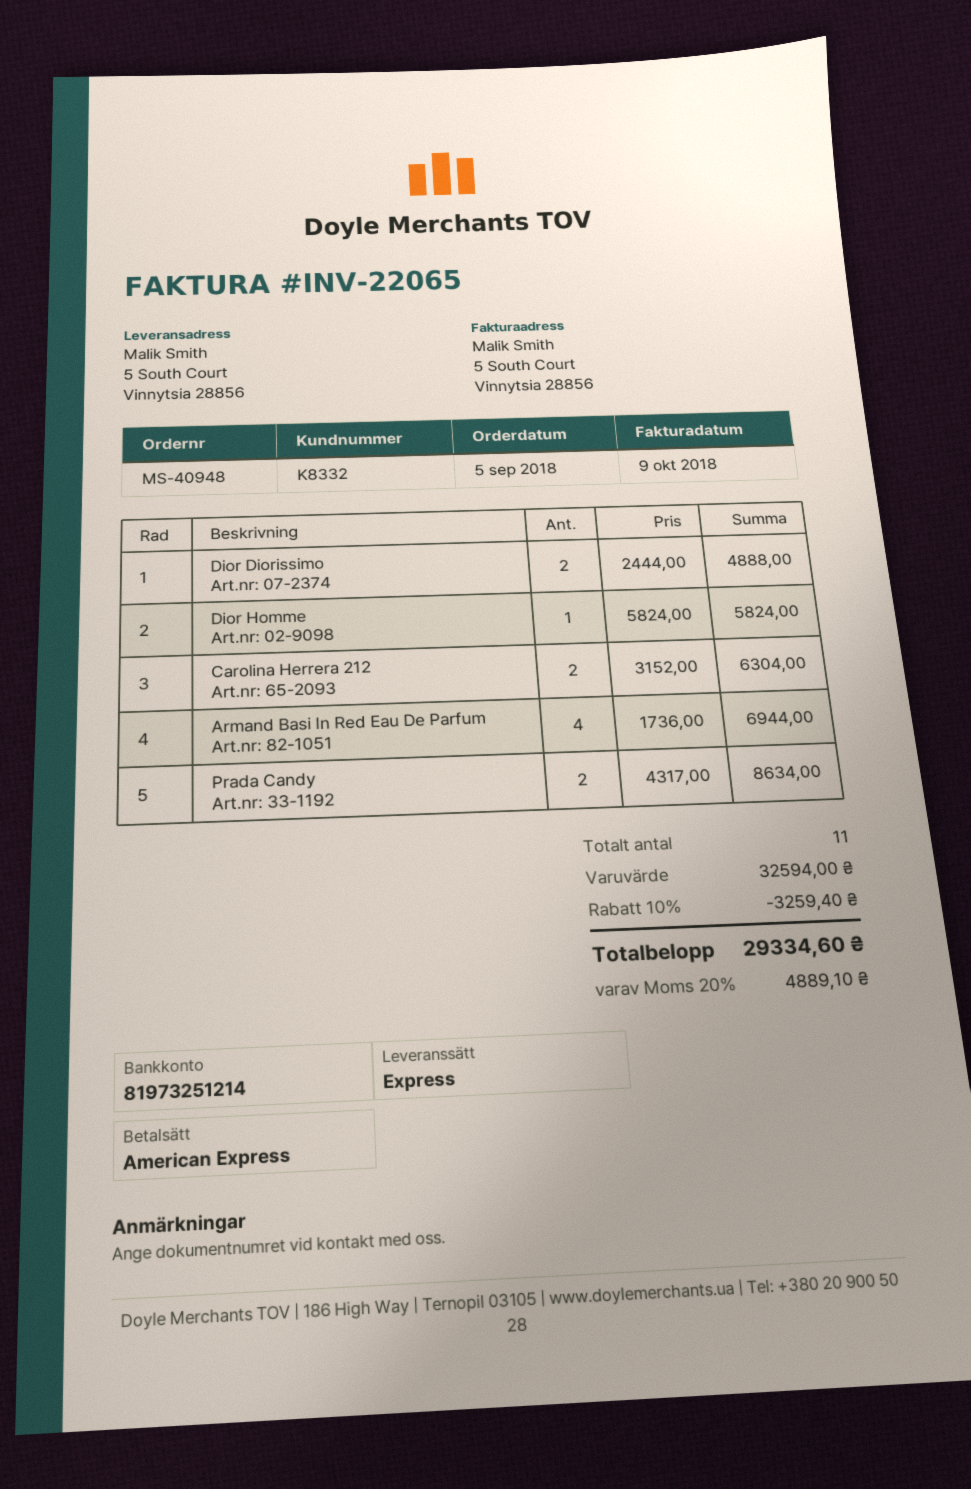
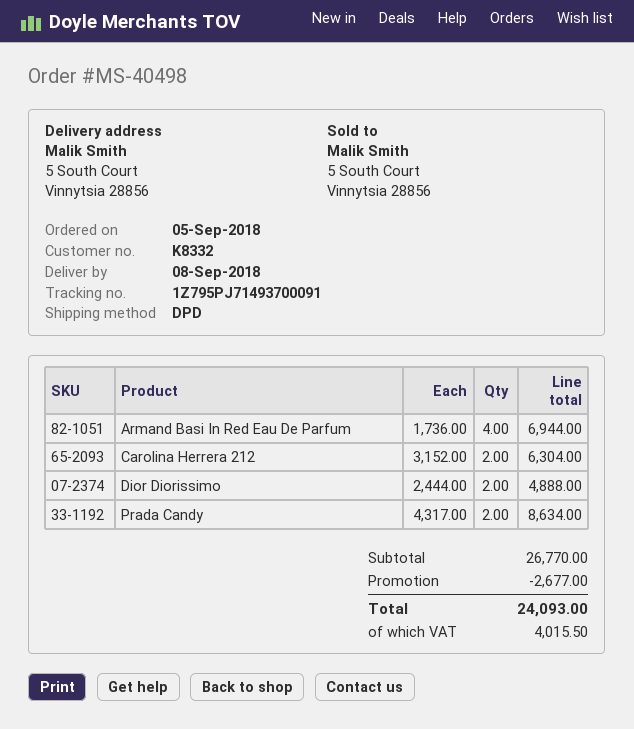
order number: MS-40948 -> MS-40498
shipping method: express -> DPD
Dior Homme: 1 x 5824.00 = 5824.00 -> none
subtotal: 32594.00 -> 26770.00
discount: 3259.40 -> 2677.00
tax: 4889.10 -> 4015.50
total: 29334.60 -> 24093.00

